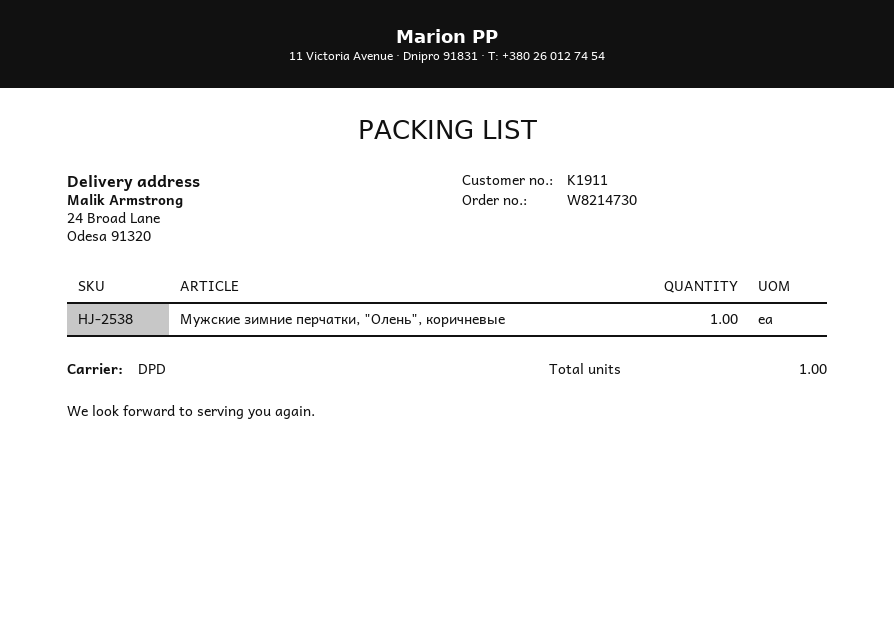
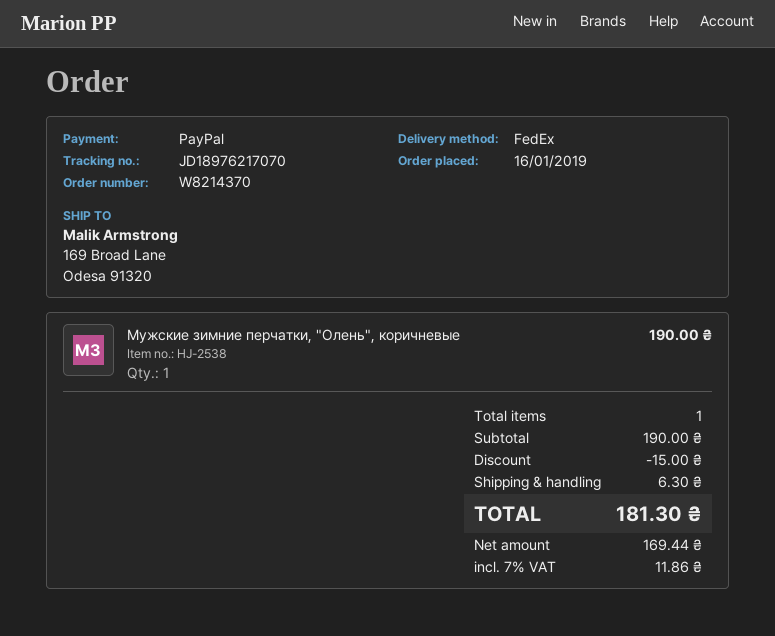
order number: W8214730 -> W8214370
shipping method: DPD -> FedEx
ship to: 24 Broad Lane, Odesa 91320 -> 169 Broad Lane, Odesa 91320

